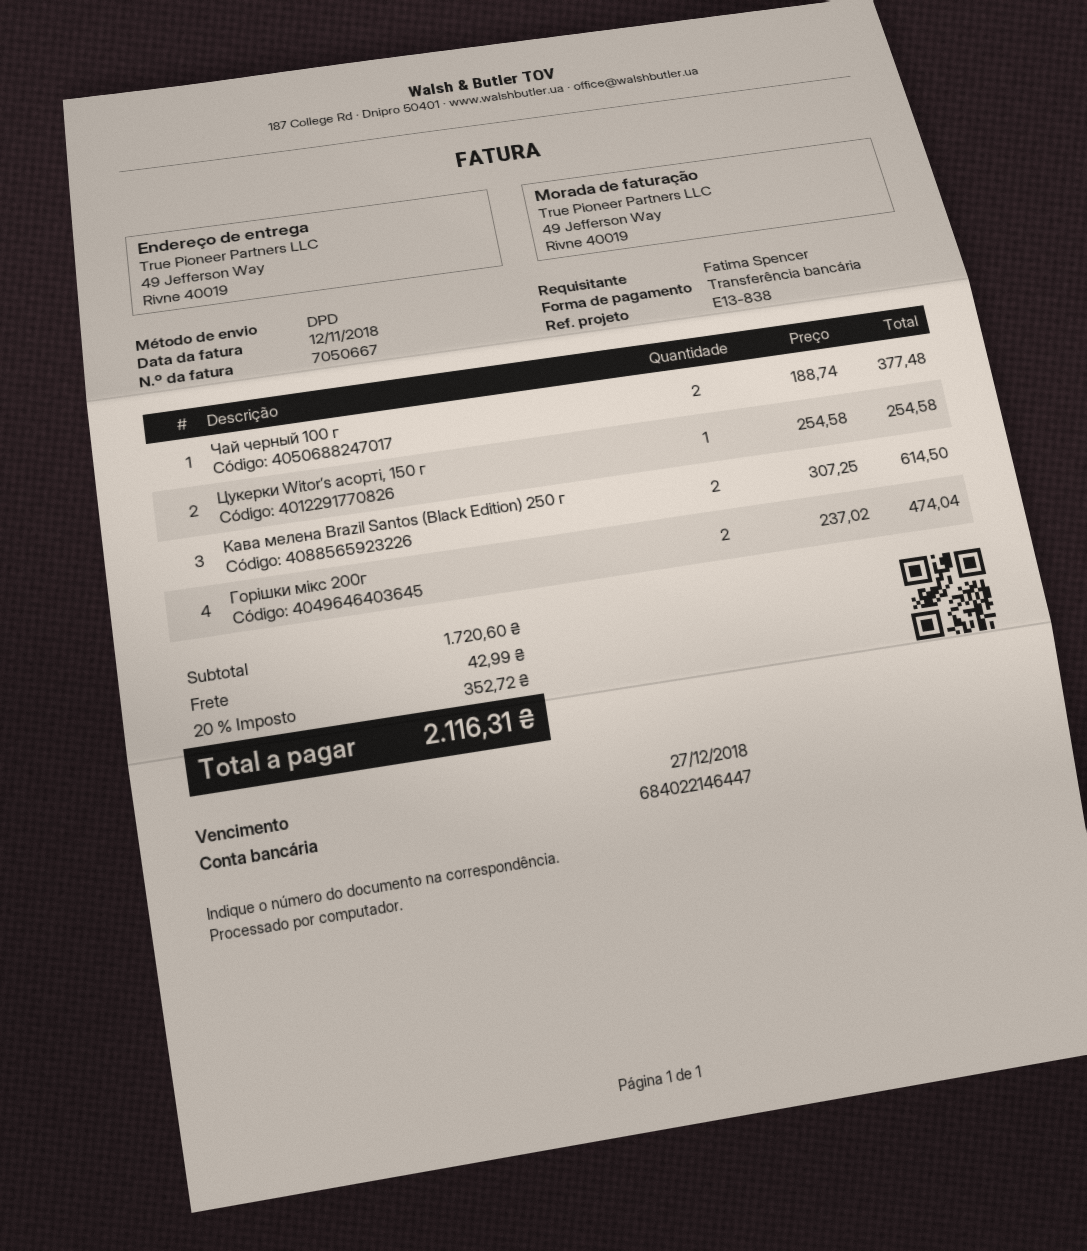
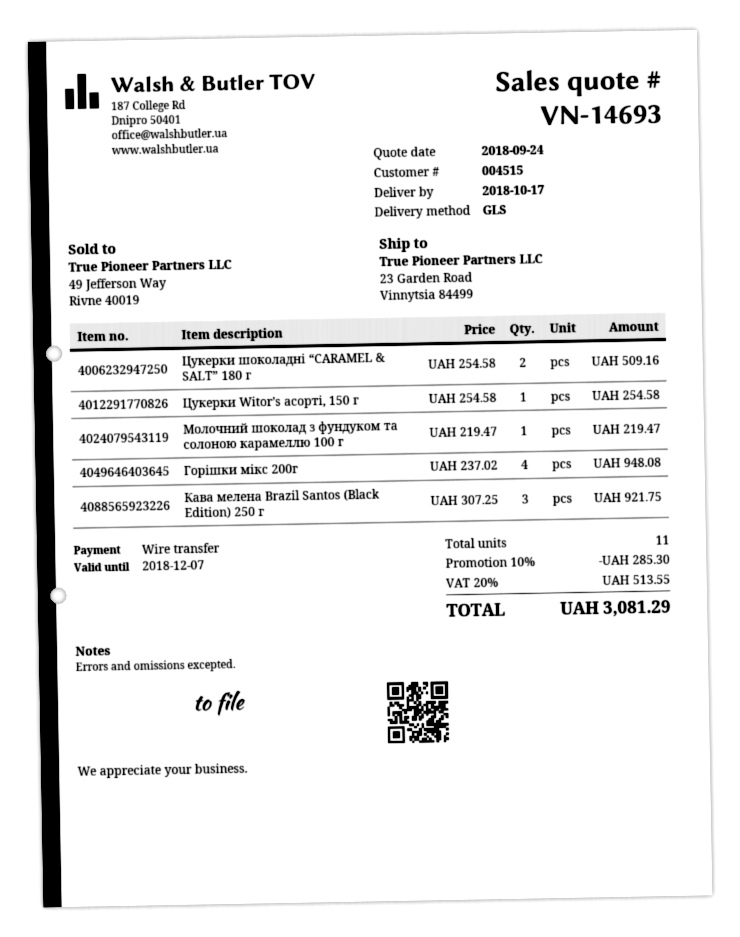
shipping method: DPD -> GLS
ship to: 49 Jefferson Way, Rivne 40019 -> 23 Garden Road, Vinnytsia 84499
Чай черный 100 г: 2 x 188.74 = 377.48 -> none
Кава мелена Brazil Santos (Black Edition) 250 г: 2 x 307.25 = 614.50 -> 3 x 307.25 = 921.75
Горішки мікс 200г: 2 x 237.02 = 474.04 -> 4 x 237.02 = 948.08
Цукерки шоколадні “CARAMEL & SALT” 180 г: none -> 2 x 254.58 = 509.16
Молочний шоколад з фундуком та солоною карамеллю 100 г: none -> 1 x 219.47 = 219.47
discount: none -> 10% = 285.30
shipping: 42.99 -> none
tax: 20% = 352.72 -> 20% = 513.55
total: 2116.31 -> 3081.29

